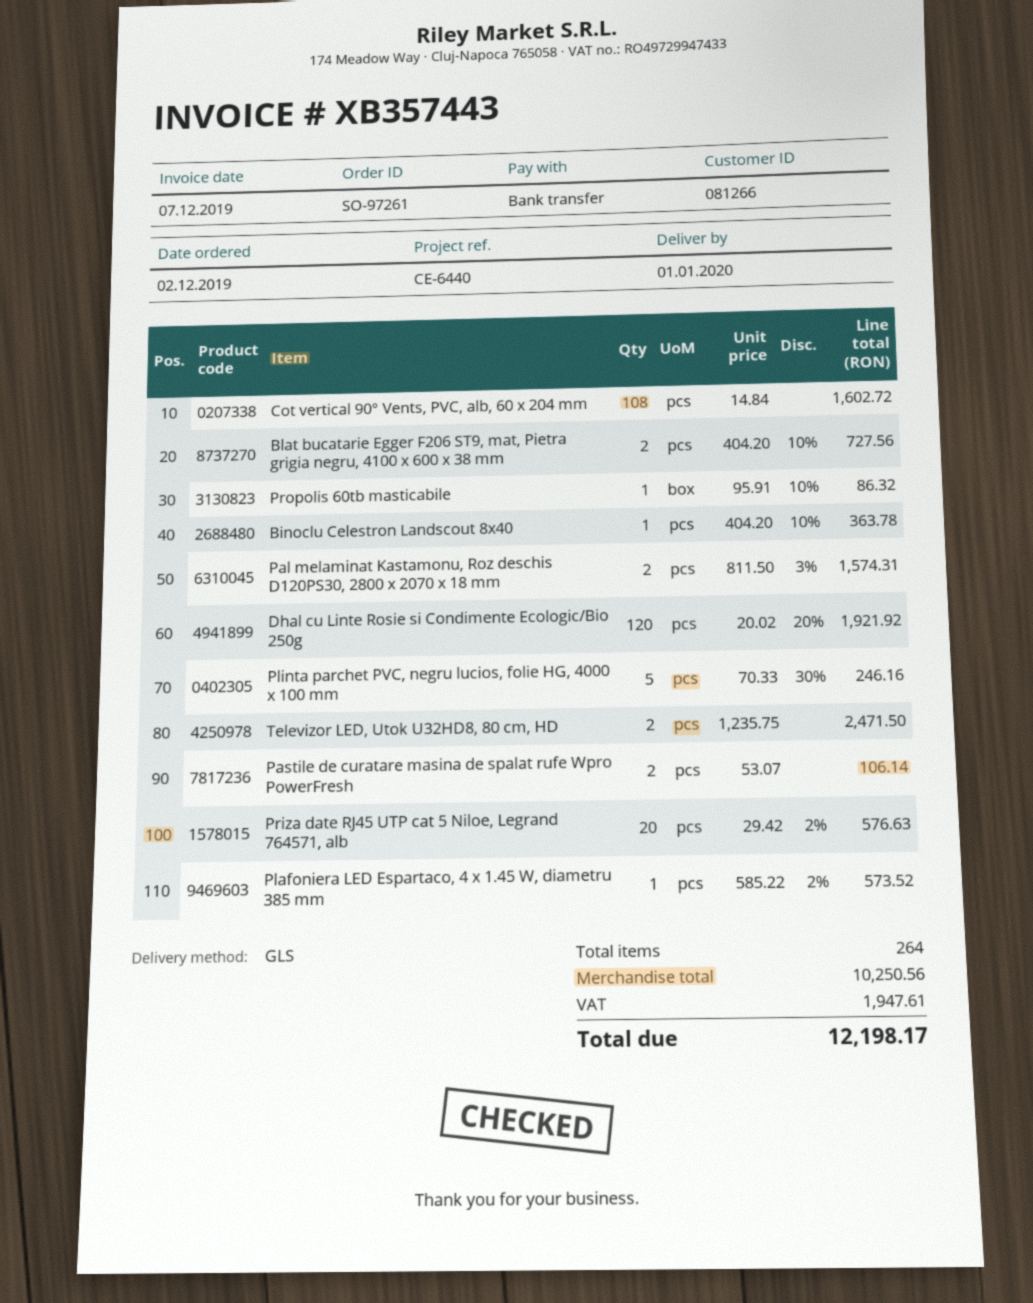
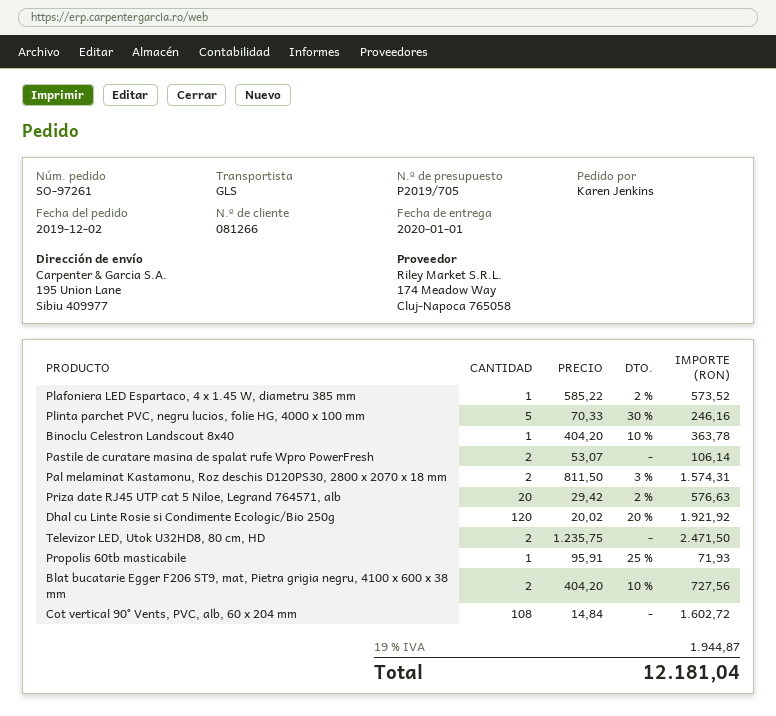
Propolis 60tb masticabile: 1 x 95.91 - 10% = 86.32 -> 1 x 95.91 - 25% = 71.93
tax: 1947.61 -> 1944.87
total: 12198.17 -> 12181.04

